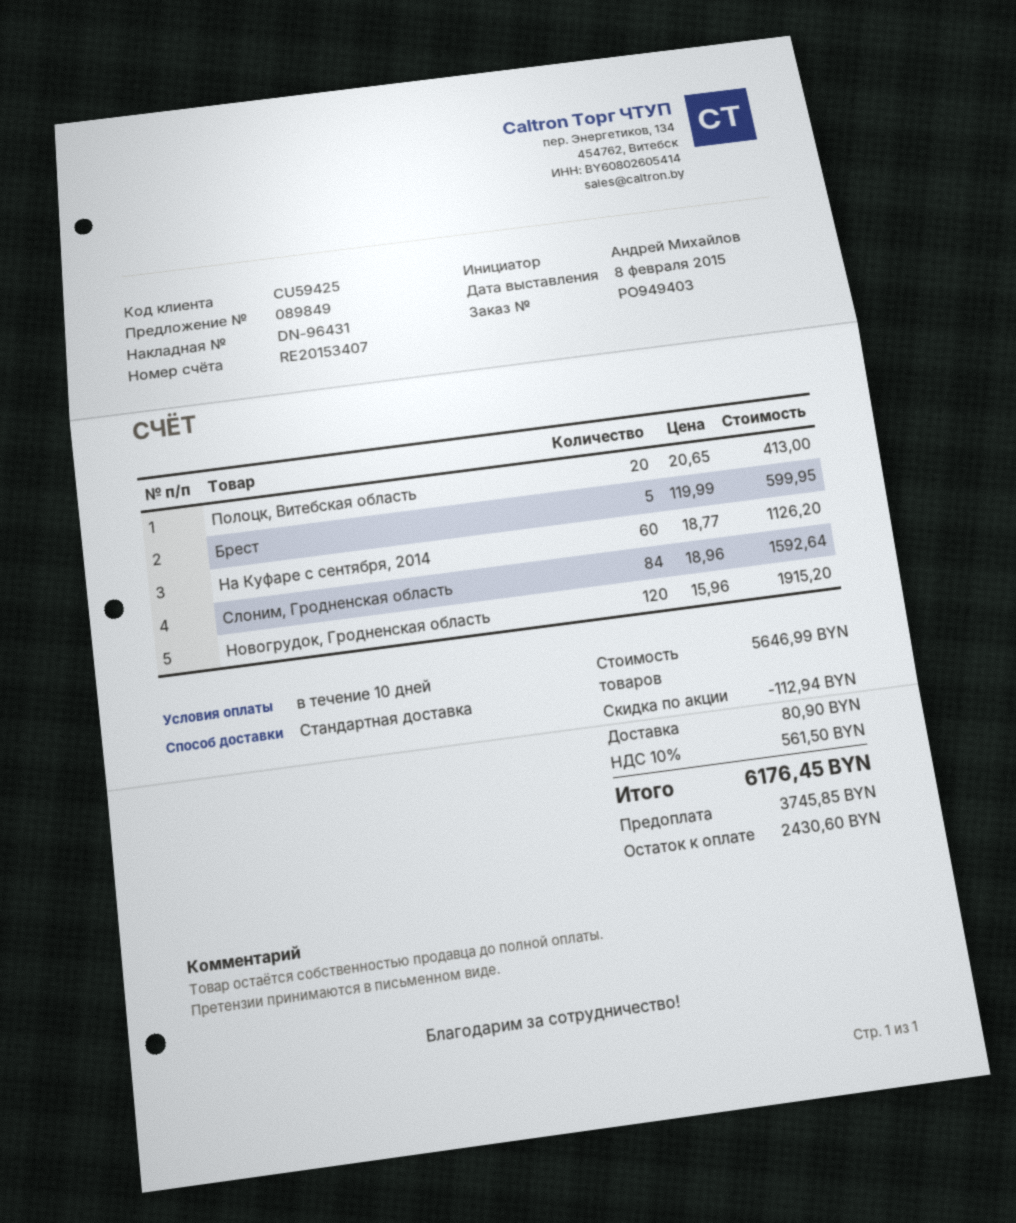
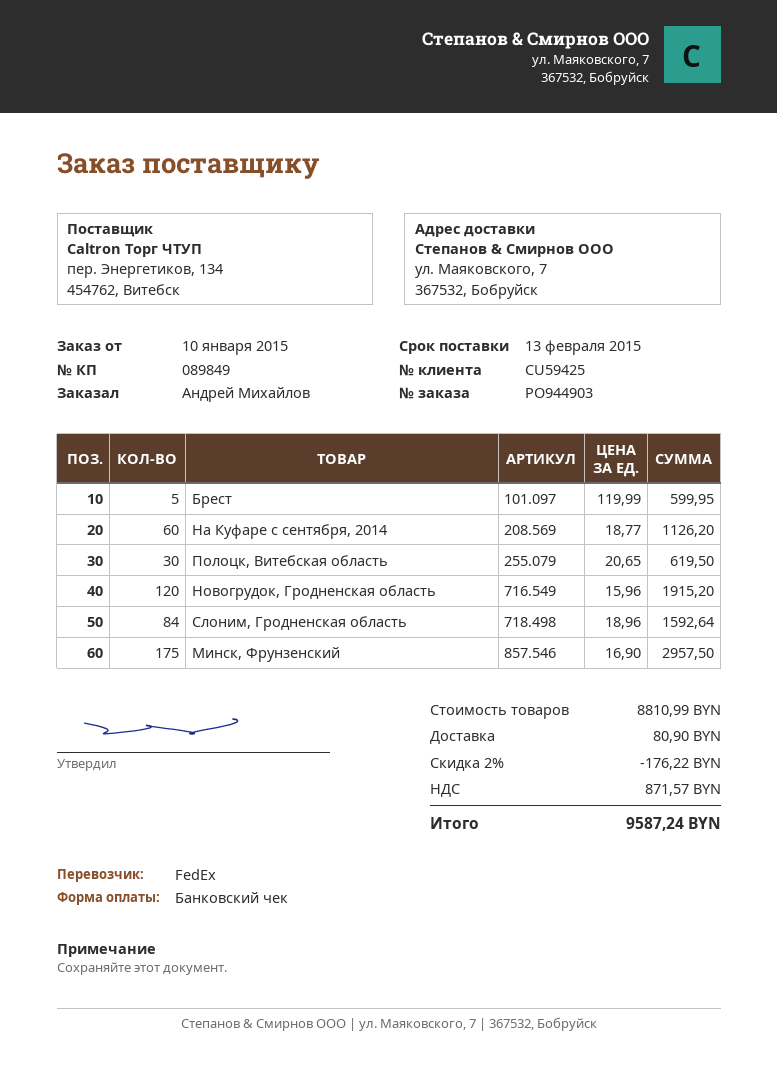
order number: PO949403 -> PO944903
shipping method: standard -> FedEx
Полоцк, Витебская область: 20 x 20.65 = 413.00 -> 30 x 20.65 = 619.50
Минск, Фрунзенский: none -> 175 x 16.90 = 2957.50
subtotal: 5646.99 -> 8810.99
discount: 112.94 -> 176.22
tax: 561.50 -> 871.57
total: 6176.45 -> 9587.24

